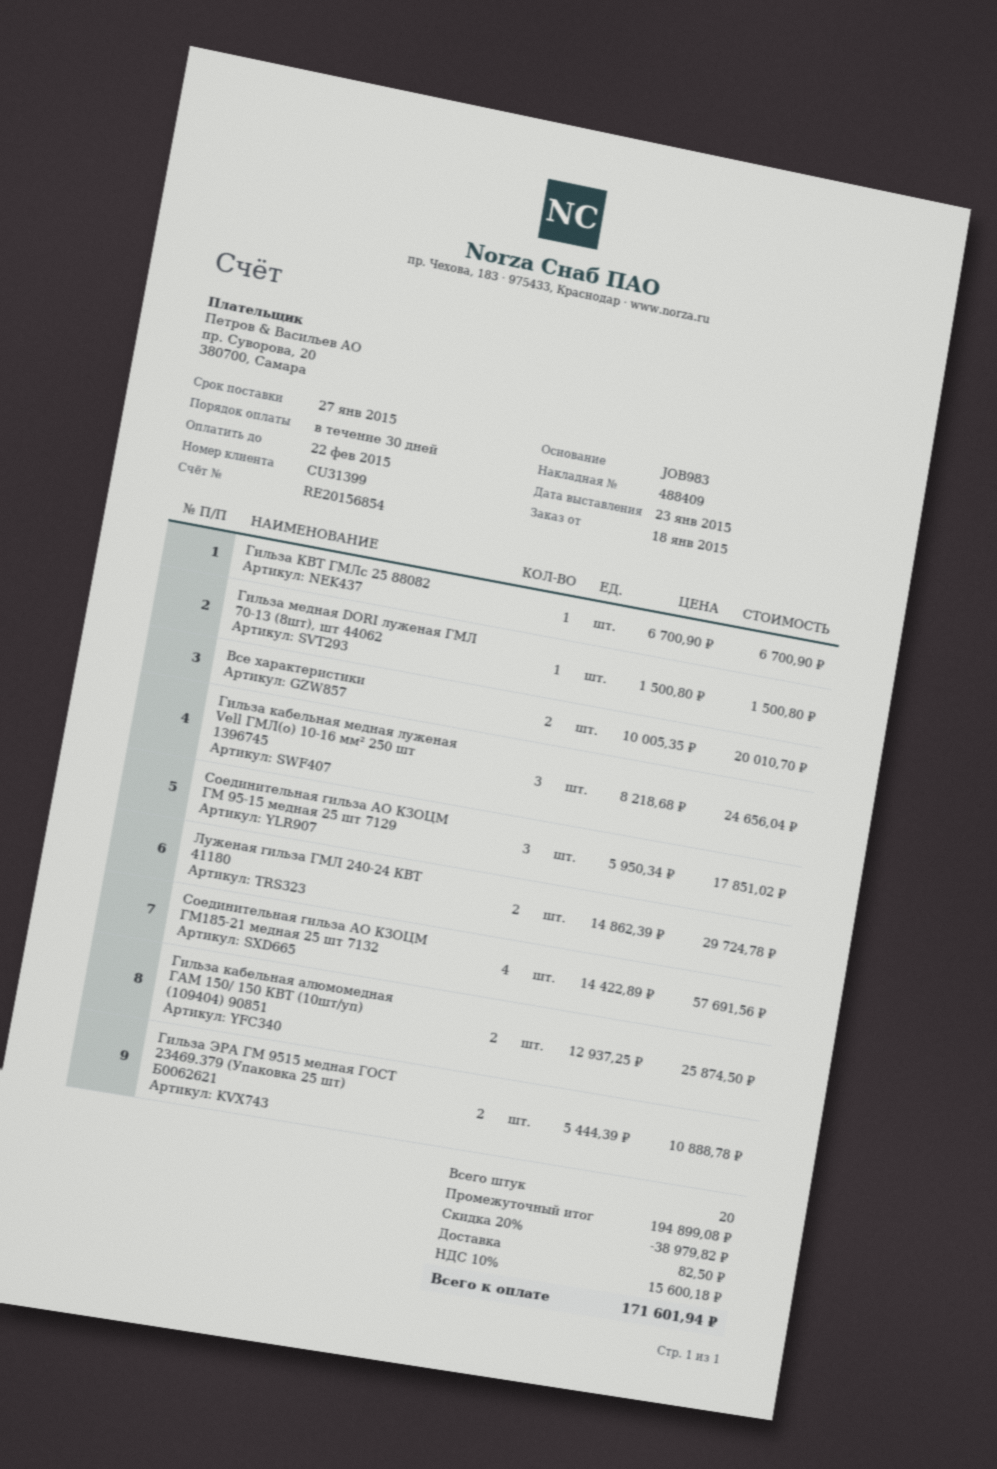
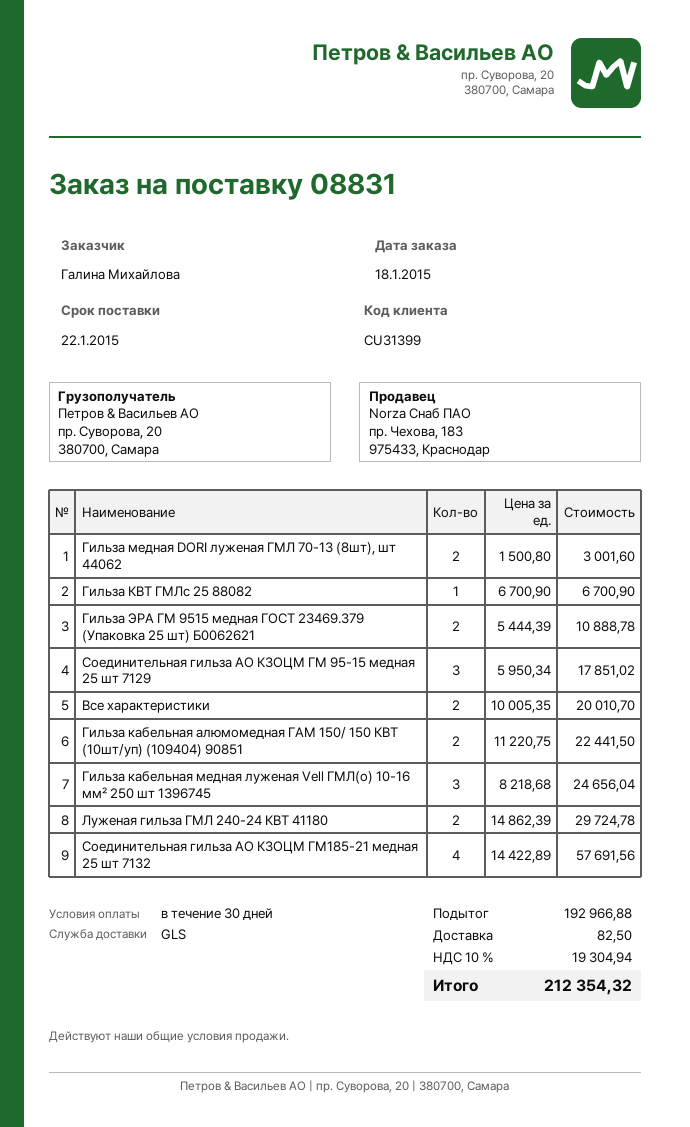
delivery date: 2015-01-27 -> 2015-01-22
Гильза медная DORI луженая ГМЛ 70-13 (8шт), шт 44062: 1 x 1500.80 = 1500.80 -> 2 x 1500.80 = 3001.60
Гильза кабельная алюмомедная ГАМ 150/ 150 КВТ (10шт/уп) (109404) 90851: 2 x 12937.25 = 25874.50 -> 2 x 11220.75 = 22441.50
subtotal: 194899.08 -> 192966.88
discount: 20% = 38979.82 -> none
tax: 10% = 15600.18 -> 10% = 19304.94
total: 171601.94 -> 212354.32

